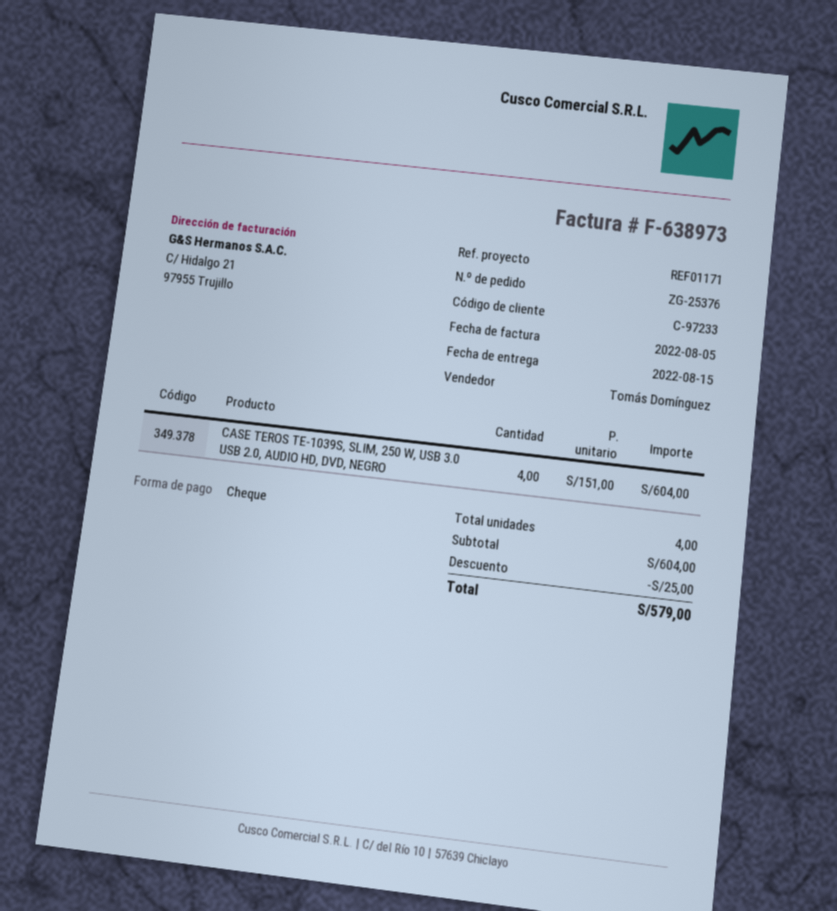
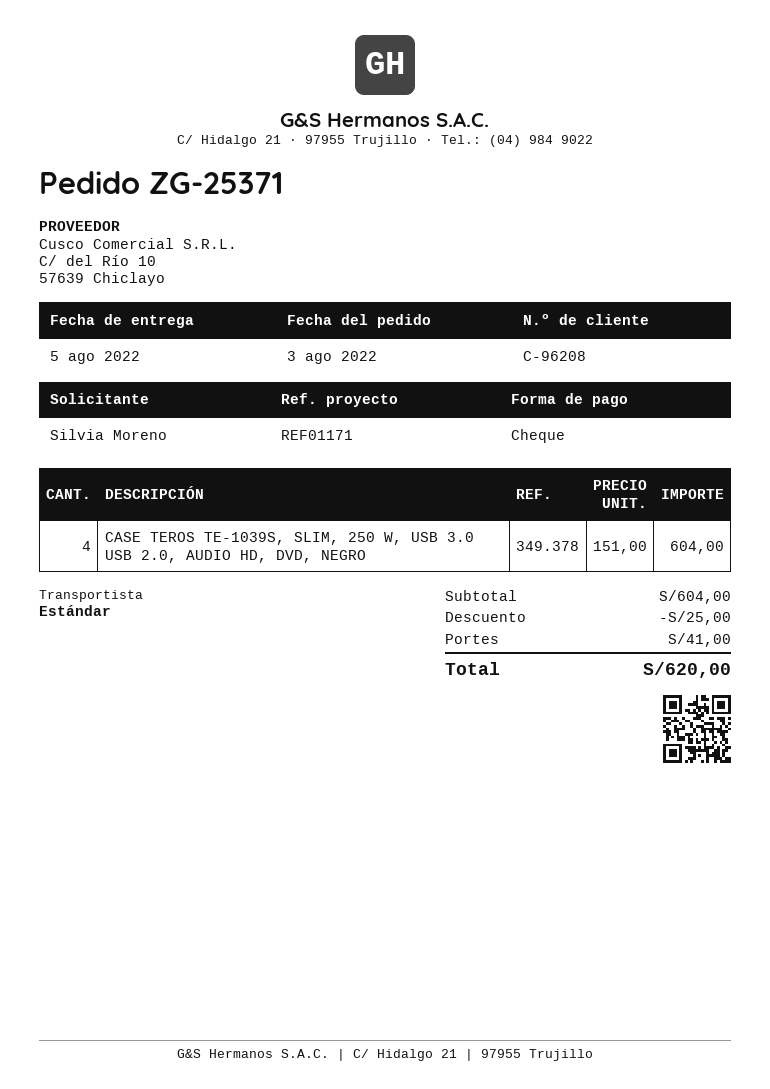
order number: ZG-25376 -> ZG-25371
delivery date: 2022-08-15 -> 2022-08-05
customer number: C-97233 -> C-96208
shipping: none -> 41.00
total: 579.00 -> 620.00

